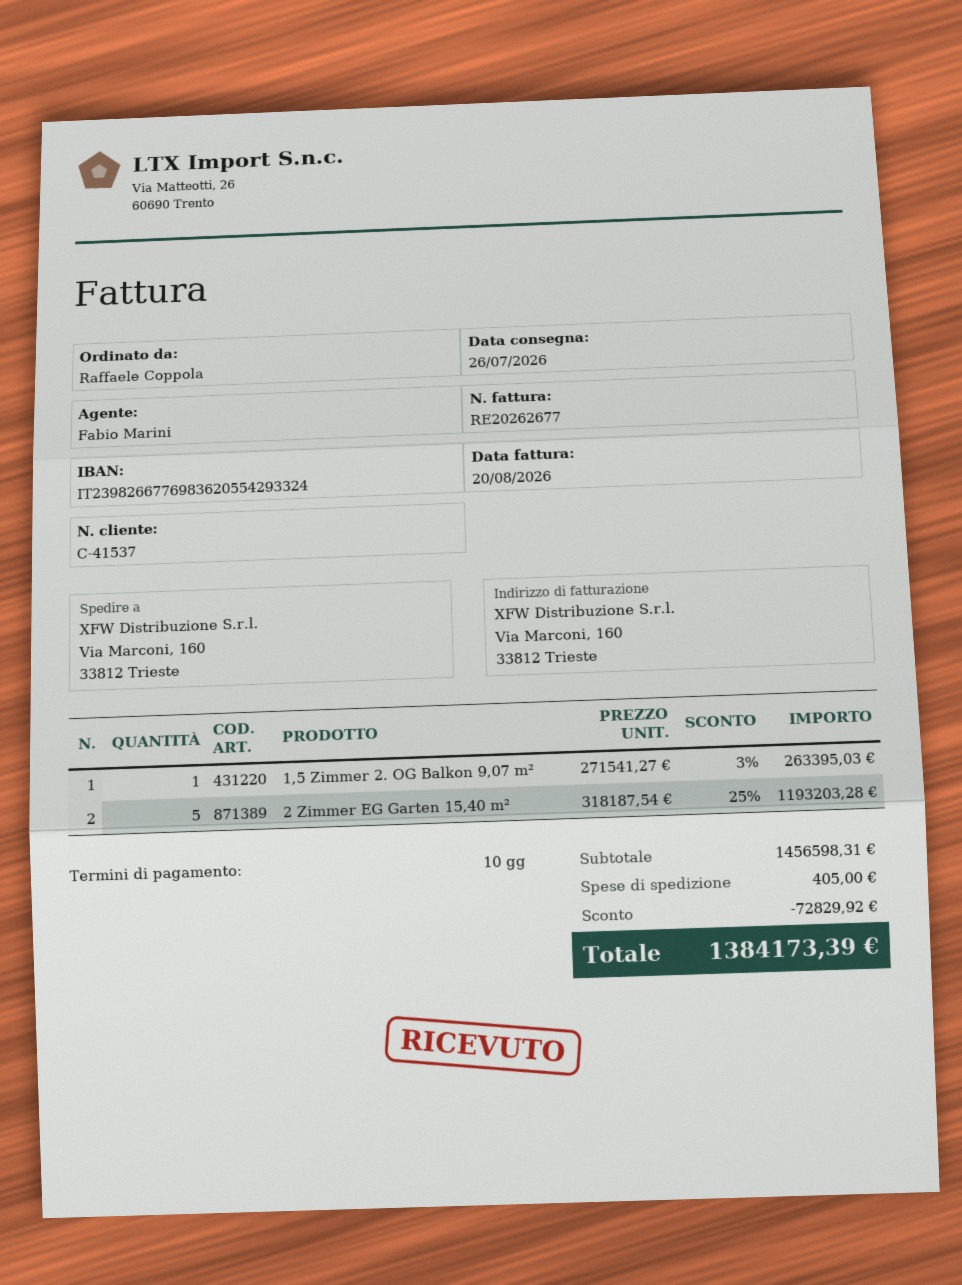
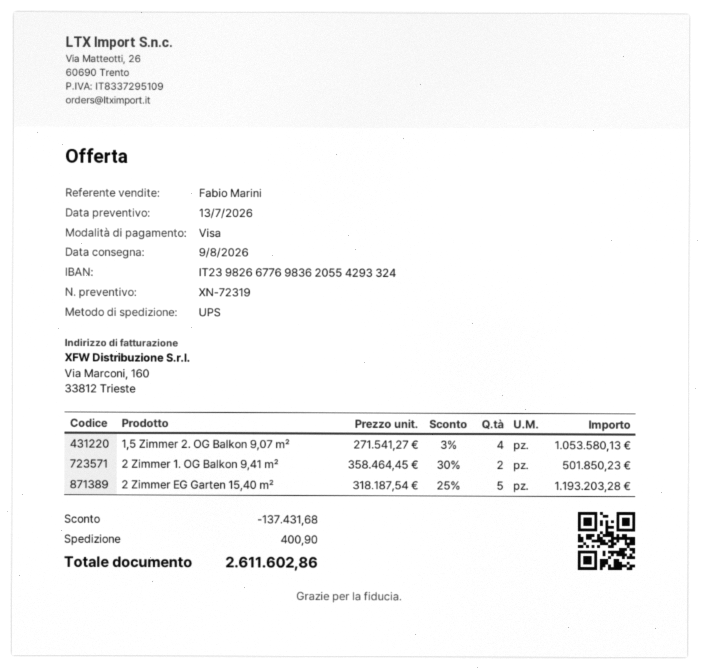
delivery date: 2026-07-26 -> 2026-08-09
1,5 Zimmer 2. OG Balkon 9,07 m²: 1 x 271541.27 - 3% = 263395.03 -> 4 x 271541.27 - 3% = 1053580.13
2 Zimmer 1. OG Balkon 9,41 m²: none -> 2 x 358464.45 - 30% = 501850.23
discount: 72829.92 -> 137431.68
shipping: 405.00 -> 400.90
total: 1384173.39 -> 2611602.86

